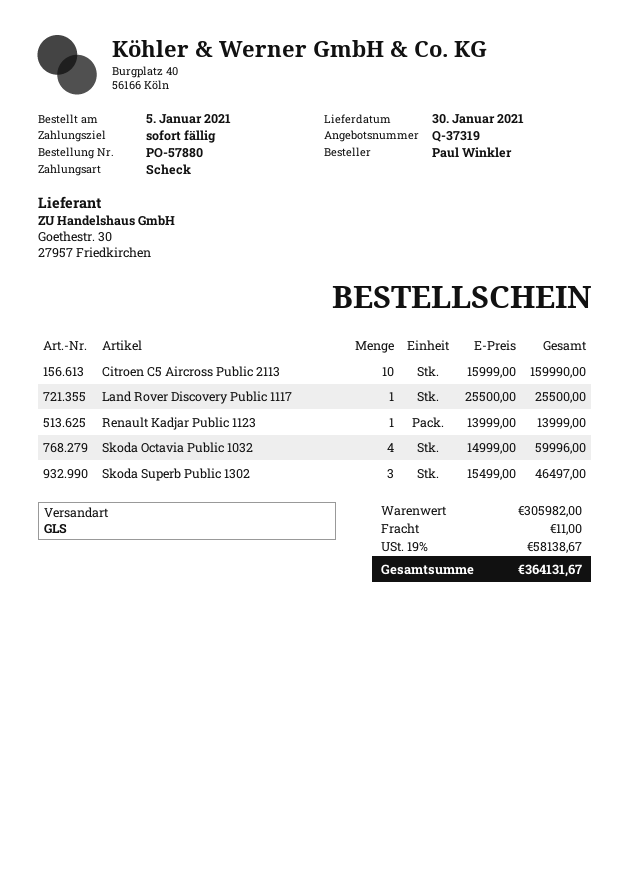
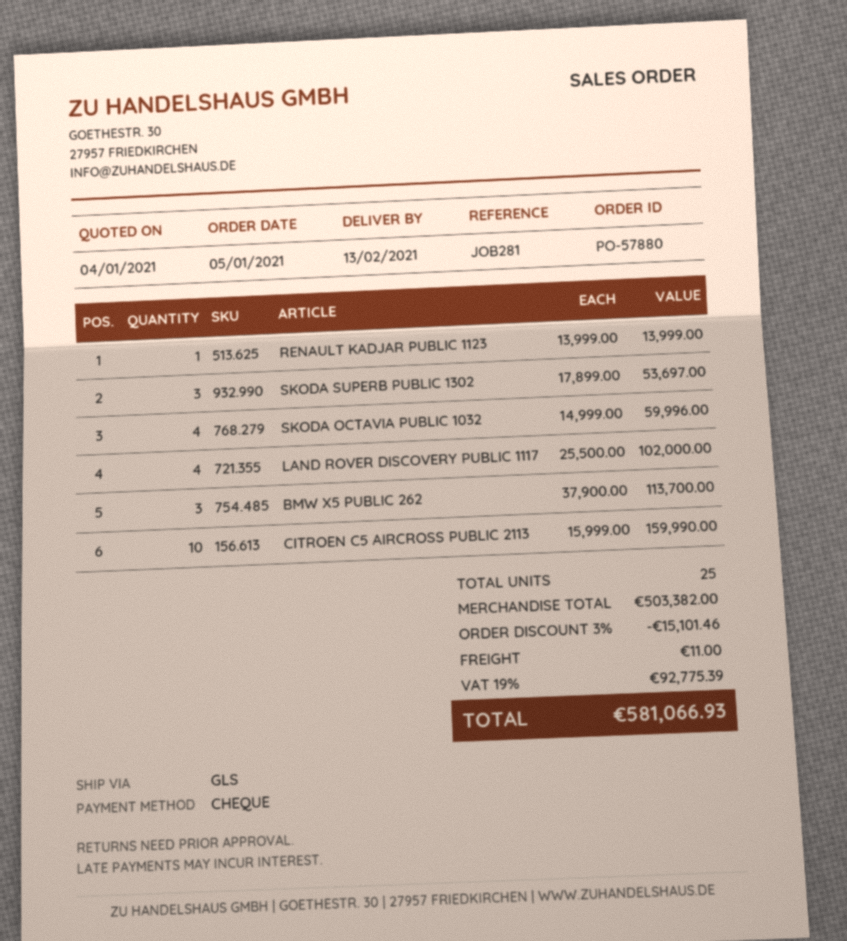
delivery date: 2021-01-30 -> 2021-02-13
Land Rover Discovery Public 1117: 1 x 25500.00 = 25500.00 -> 4 x 25500.00 = 102000.00
Skoda Superb Public 1302: 3 x 15499.00 = 46497.00 -> 3 x 17899.00 = 53697.00
BMW X5 PUBLIC 262: none -> 3 x 37900.00 = 113700.00
subtotal: 305982.00 -> 503382.00
discount: none -> 3% = 15101.46
tax: 19% = 58138.67 -> 19% = 92775.39
total: 364131.67 -> 581066.93

